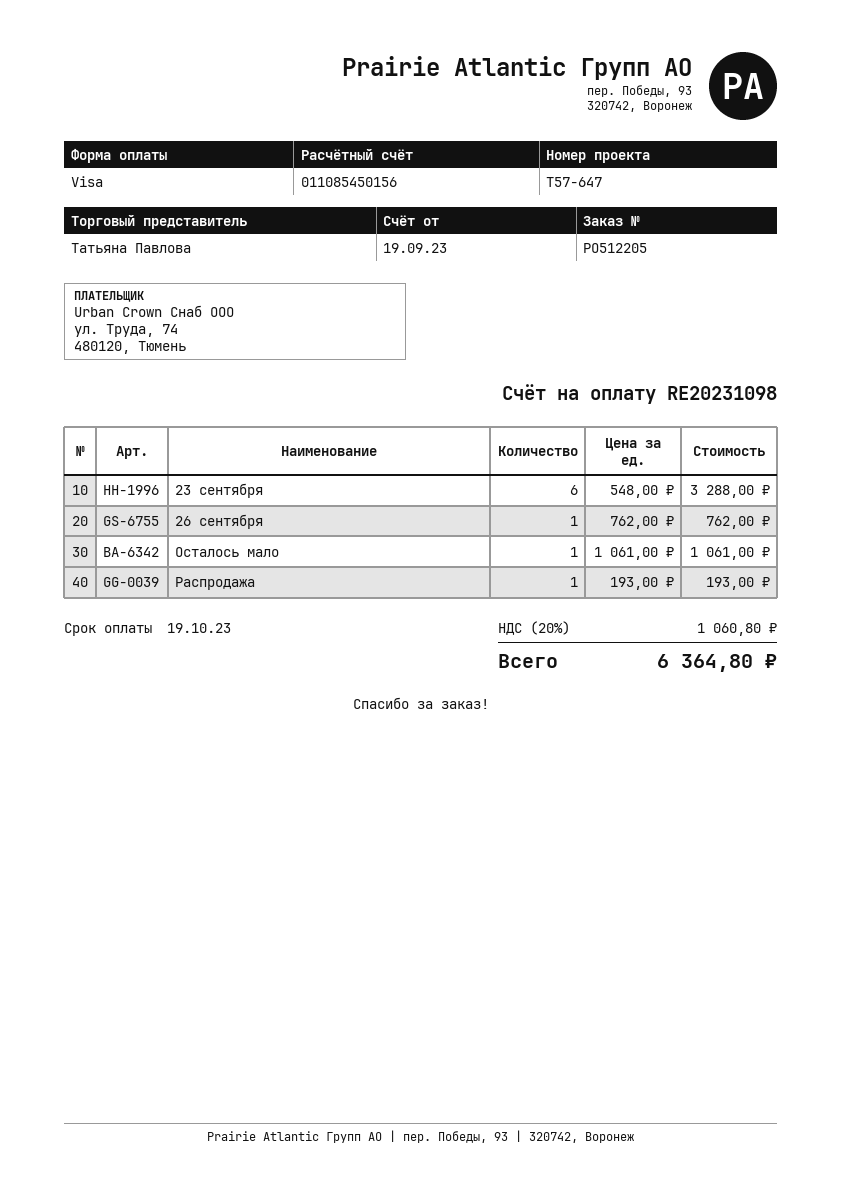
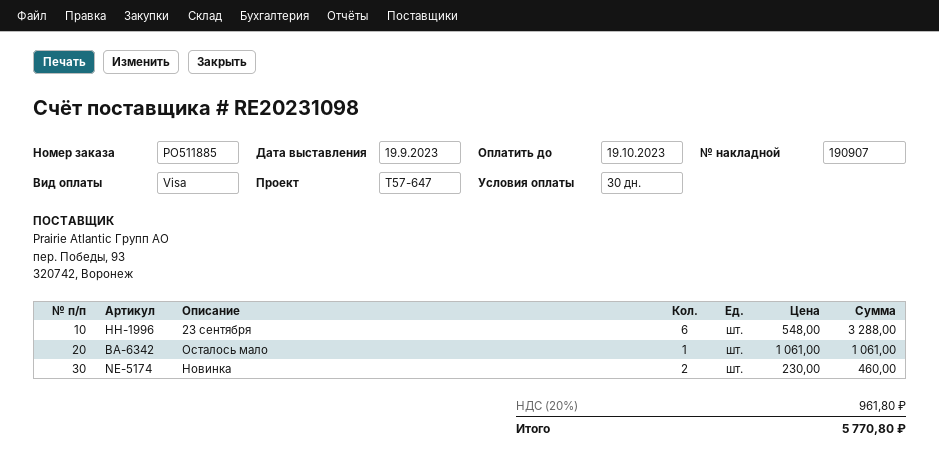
order number: PO512205 -> PO511885
26 сентября: 1 x 762.00 = 762.00 -> none
Распродажа: 1 x 193.00 = 193.00 -> none
Новинка: none -> 2 x 230.00 = 460.00
tax: 20% = 1060.80 -> 20% = 961.80
total: 6364.80 -> 5770.80

